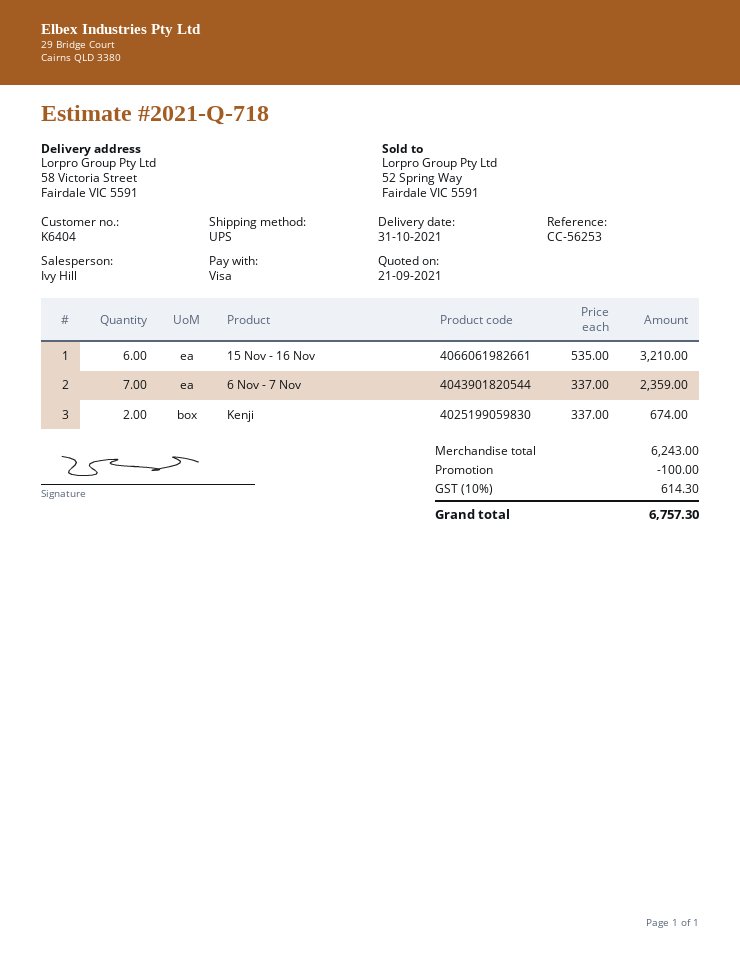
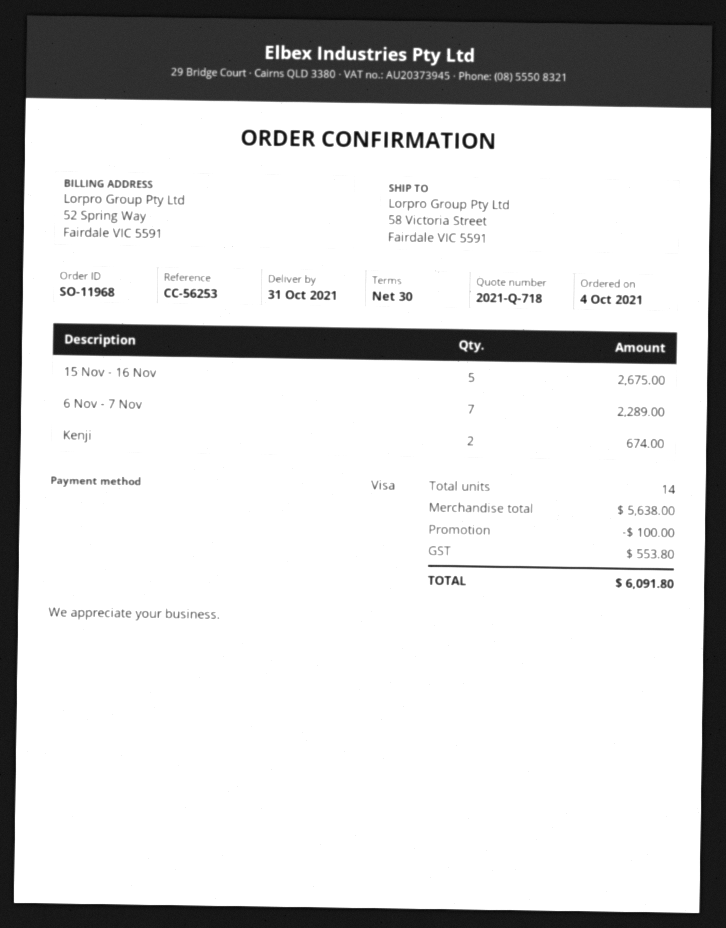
15 Nov - 16 Nov: 6 for 3210.00 -> 5 for 2675.00
6 Nov - 7 Nov: 7 for 2359.00 -> 7 for 2289.00
subtotal: 6243.00 -> 5638.00
tax: 614.30 -> 553.80
total: 6757.30 -> 6091.80

